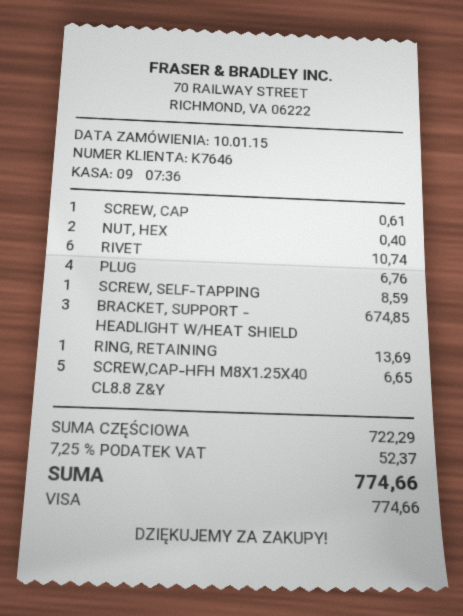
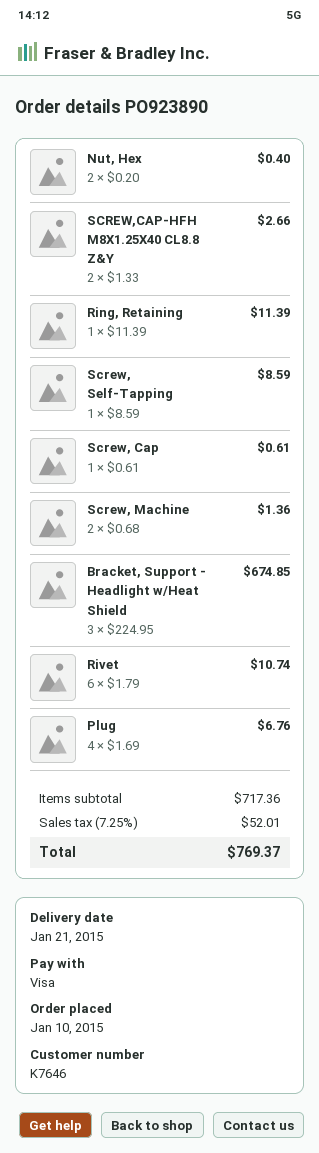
RING, RETAINING: 1 for 13.69 -> 1 for 11.39
SCREW,CAP-HFH M8X1.25X40 CL8.8 Z&Y: 5 for 6.65 -> 2 for 2.66
Screw, Machine: none -> 2 for 1.36
subtotal: 722.29 -> 717.36
tax: 7.25% = 52.37 -> 7.25% = 52.01
total: 774.66 -> 769.37

